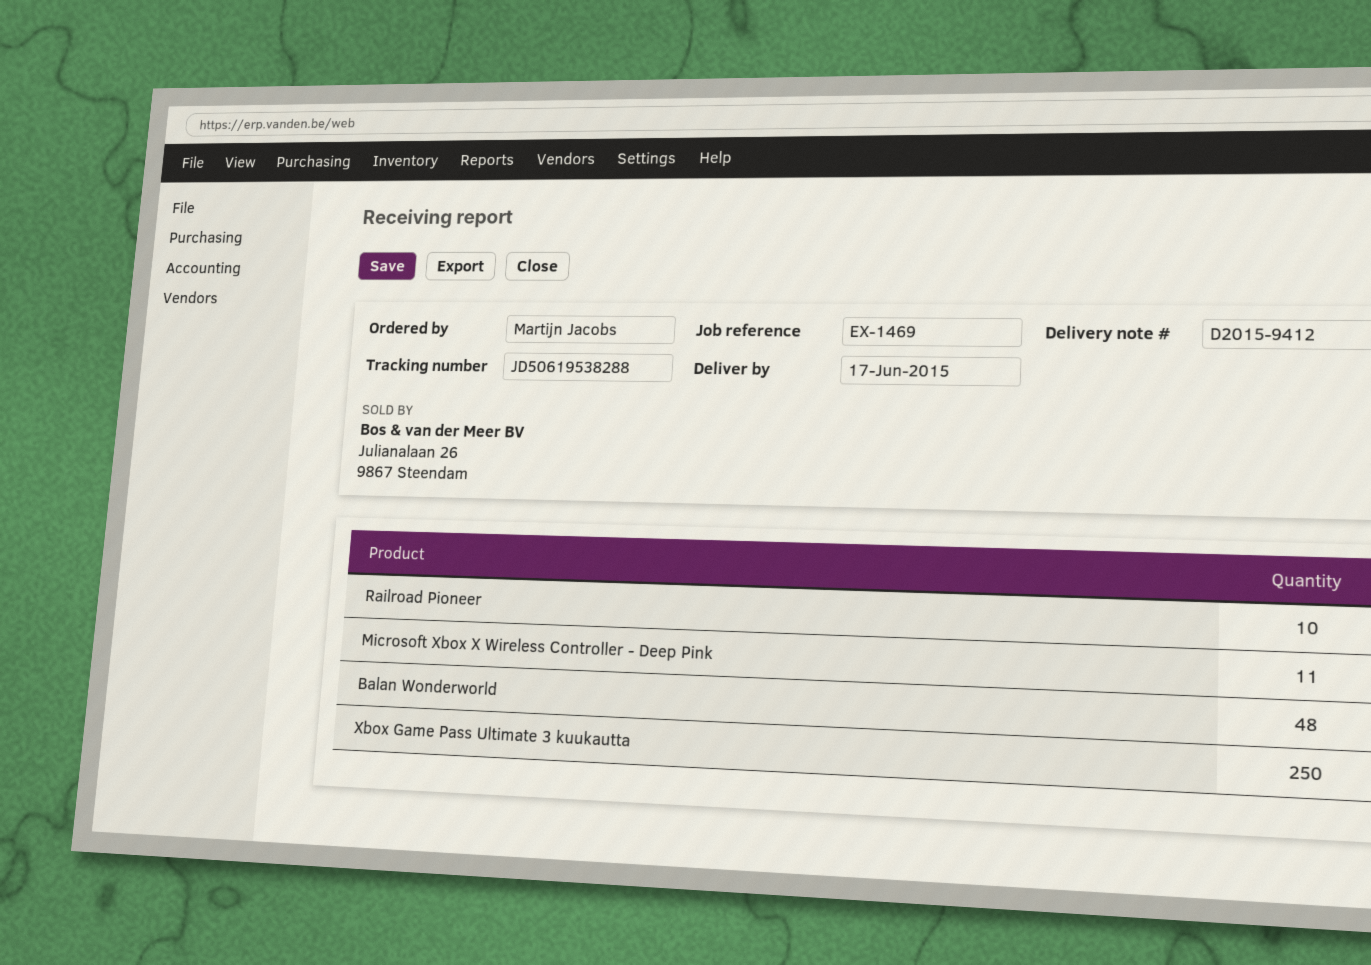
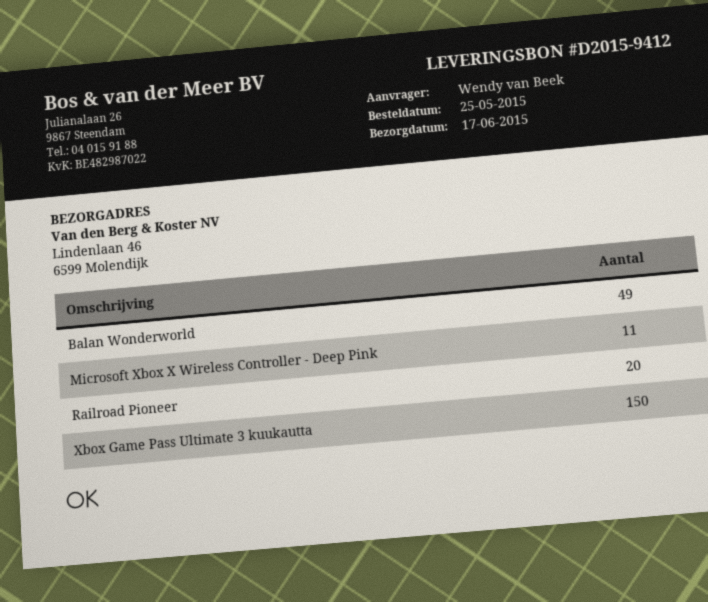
ordered by: Martijn Jacobs -> Wendy van Beek
Railroad Pioneer: 10 -> 20
Balan Wonderworld: 48 -> 49
Xbox Game Pass Ultimate 3 kuukautta: 250 -> 150

